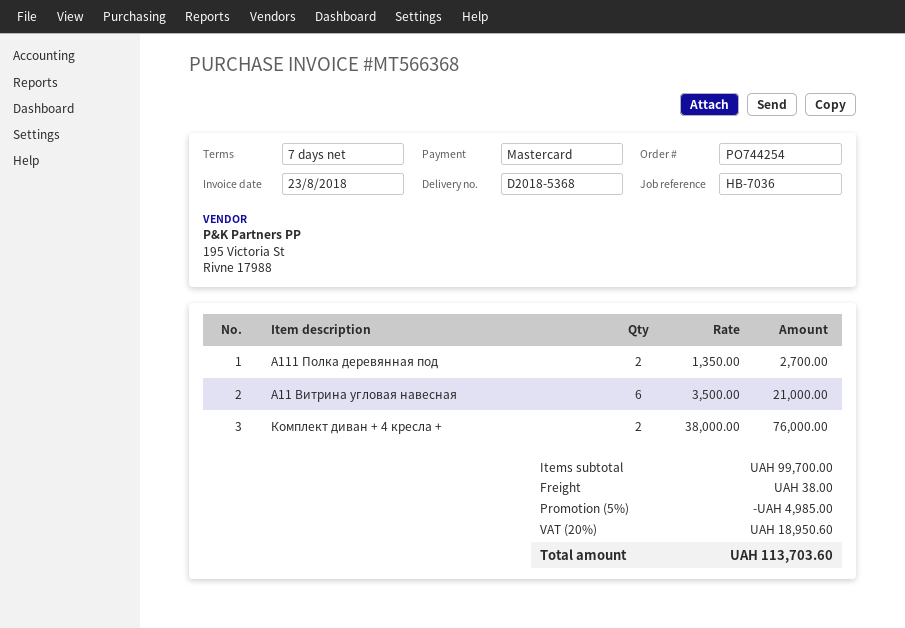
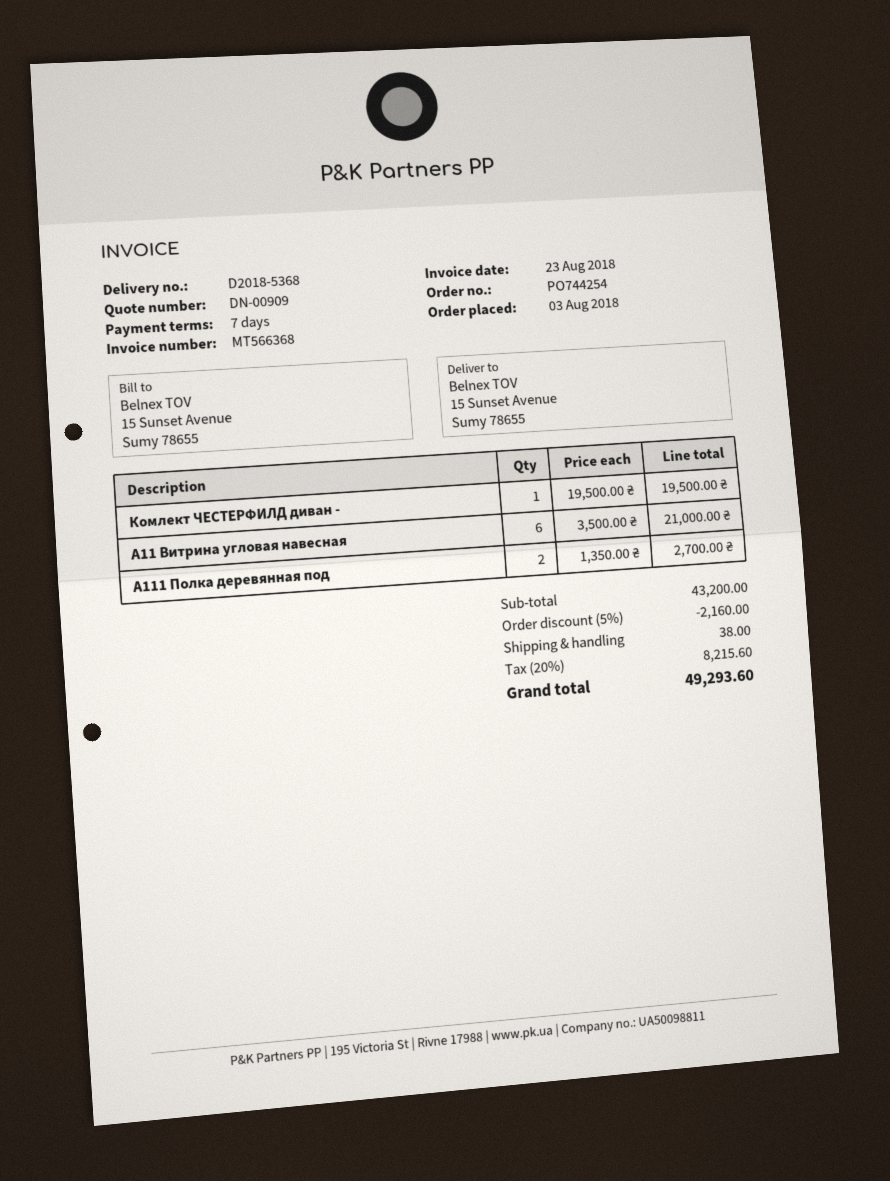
Комплект диван + 4 кресла +: 2 x 38000.00 = 76000.00 -> none
Комлект ЧЕСТЕРФИЛД диван -: none -> 1 x 19500.00 = 19500.00
subtotal: 99700.00 -> 43200.00
discount: 5% = 4985.00 -> 5% = 2160.00
tax: 20% = 18950.60 -> 20% = 8215.60
total: 113703.60 -> 49293.60

